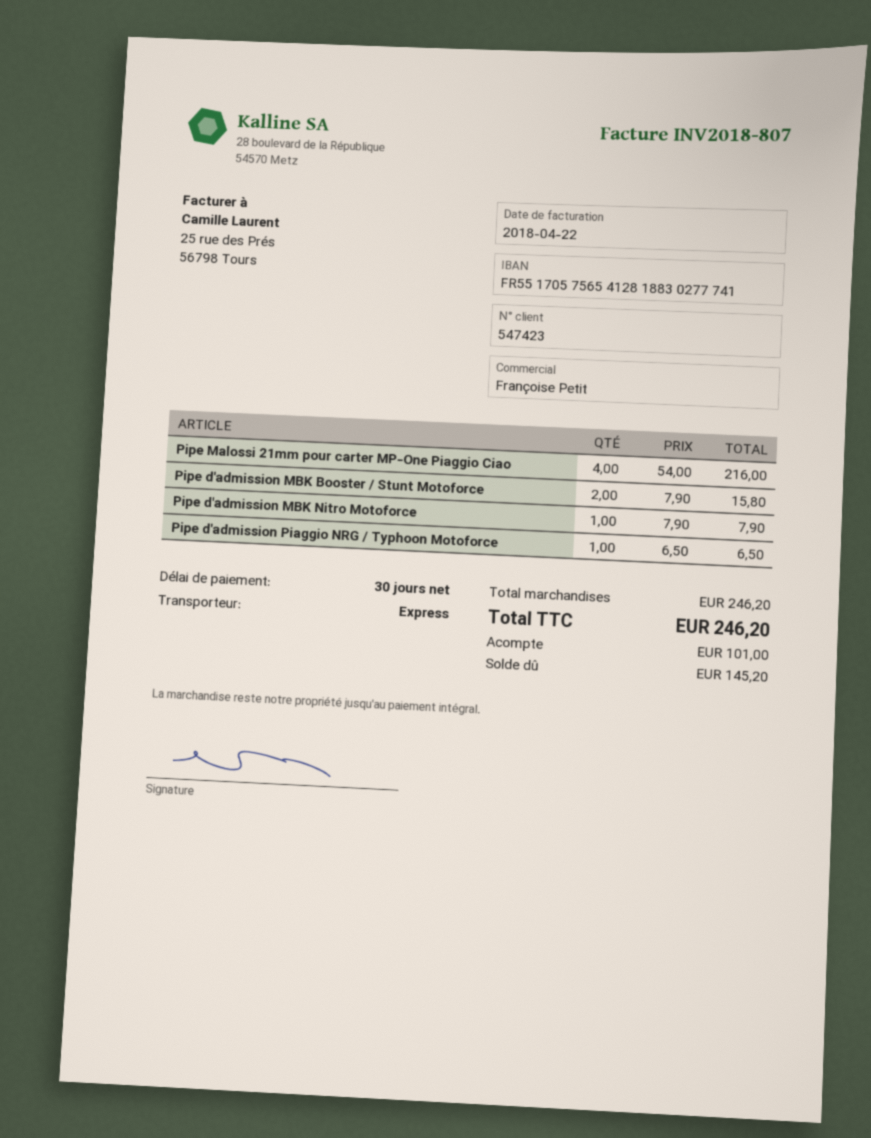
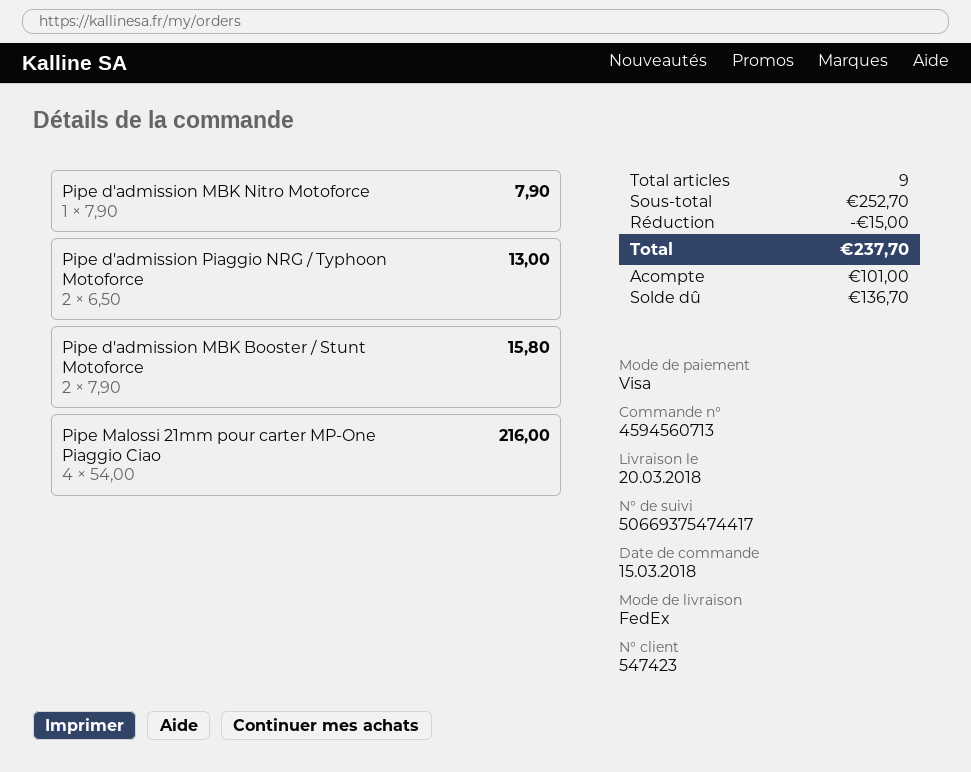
shipping method: express -> FedEx
Pipe d'admission Piaggio NRG / Typhoon Motoforce: 1 x 6.50 = 6.50 -> 2 x 6.50 = 13.00
subtotal: 246.20 -> 252.70
discount: none -> 15.00
total: 246.20 -> 237.70
balance: 145.20 -> 136.70

